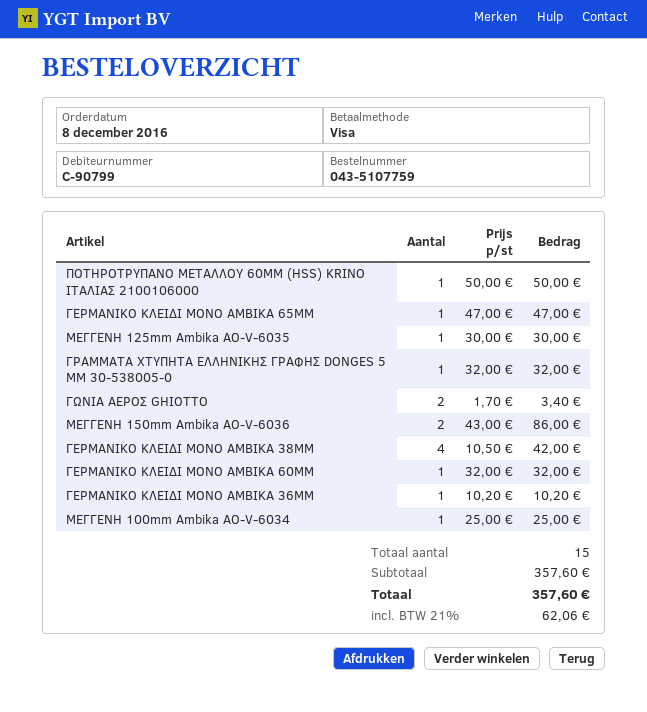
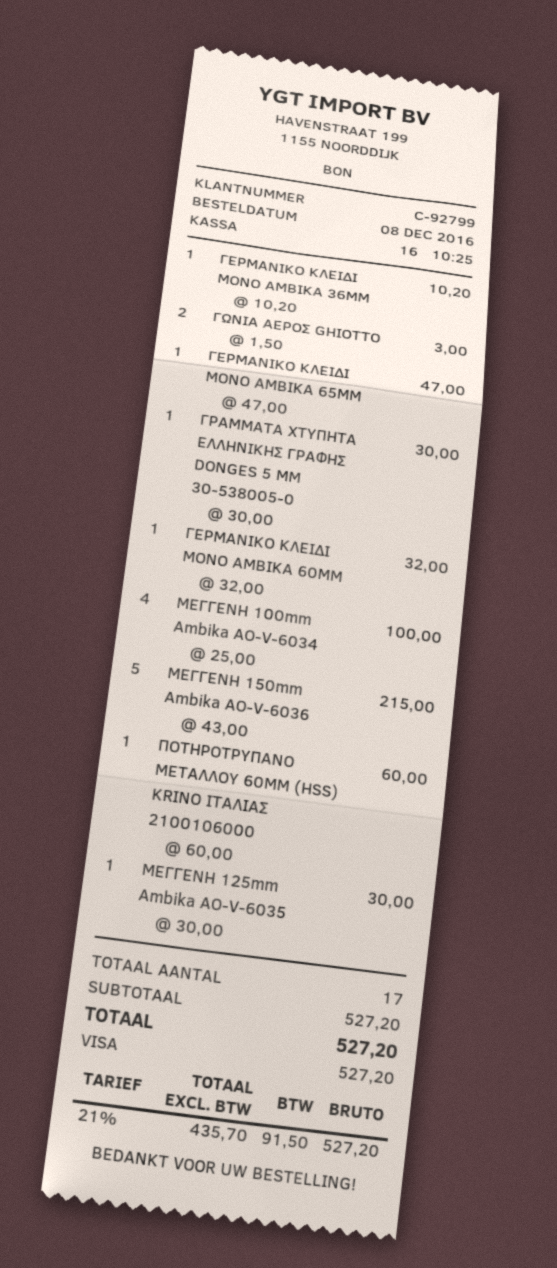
customer number: C-90799 -> C-92799
ΠΟΤΗΡΟΤΡΥΠΑΝΟ ΜΕΤΑΛΛΟΥ 60MM (HSS) KRINO ΙΤΑΛΙΑΣ 2100106000: 1 x 50.00 = 50.00 -> 1 x 60.00 = 60.00
ΓΡΑΜΜΑΤΑ ΧΤΥΠΗΤΑ ΕΛΛΗΝΙΚΗΣ ΓΡΑΦΗΣ DONGES 5 MM 30-538005-0: 1 x 32.00 = 32.00 -> 1 x 30.00 = 30.00
ΓΩΝΙΑ ΑΕΡΟΣ GHIOTTO: 2 x 1.70 = 3.40 -> 2 x 1.50 = 3.00
ΜΕΓΓΕΝΗ 150mm Ambika AO-V-6036: 2 x 43.00 = 86.00 -> 5 x 43.00 = 215.00
ΓΕΡΜΑΝΙΚO ΚΛΕΙΔΙ ΜΟΝΟ AMBIKA 38MM: 4 x 10.50 = 42.00 -> none
ΜΕΓΓΕΝΗ 100mm Ambika AO-V-6034: 1 x 25.00 = 25.00 -> 4 x 25.00 = 100.00
total quantity: 15 -> 17
subtotal: 357.60 -> 527.20
tax: 21% = 62.06 -> 21% = 91.50
total: 357.60 -> 527.20

